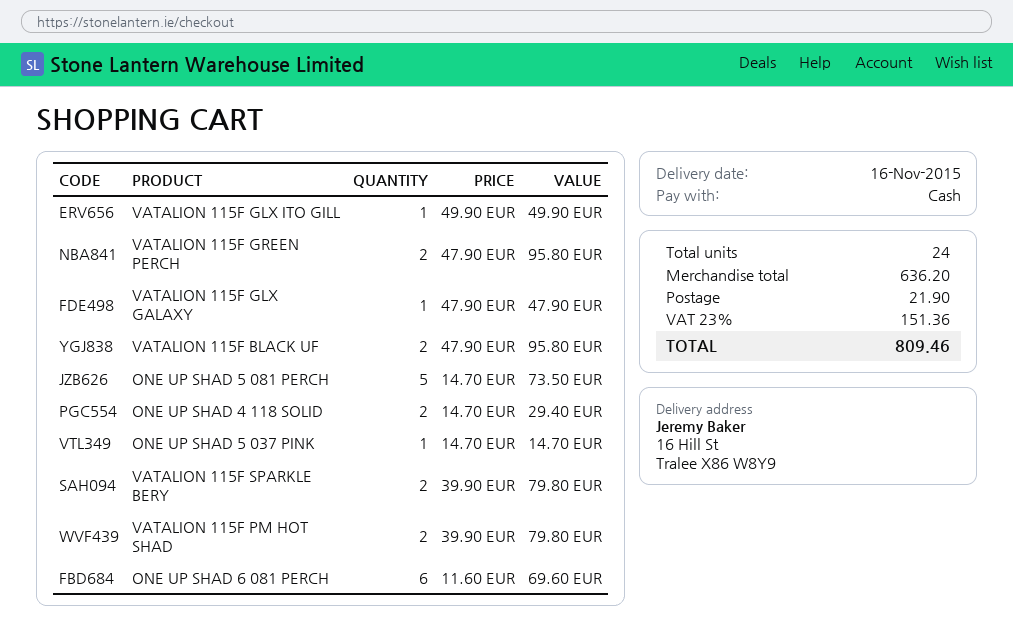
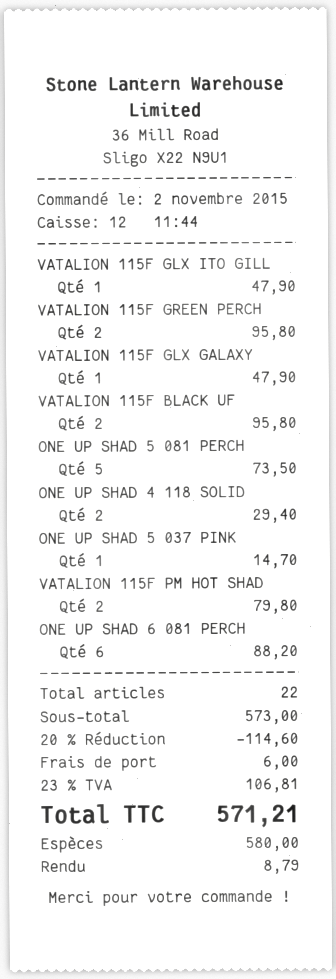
VATALION 115F GLX ITO GILL: 1 for 49.90 -> 1 for 47.90
VATALION 115F SPARKLE BERY: 2 for 79.80 -> none
ONE UP SHAD 6 081 PERCH: 6 for 69.60 -> 6 for 88.20
total quantity: 24 -> 22
subtotal: 636.20 -> 573.00
discount: none -> 20% = 114.60
shipping: 21.90 -> 6.00
tax: 23% = 151.36 -> 23% = 106.81
total: 809.46 -> 571.21

